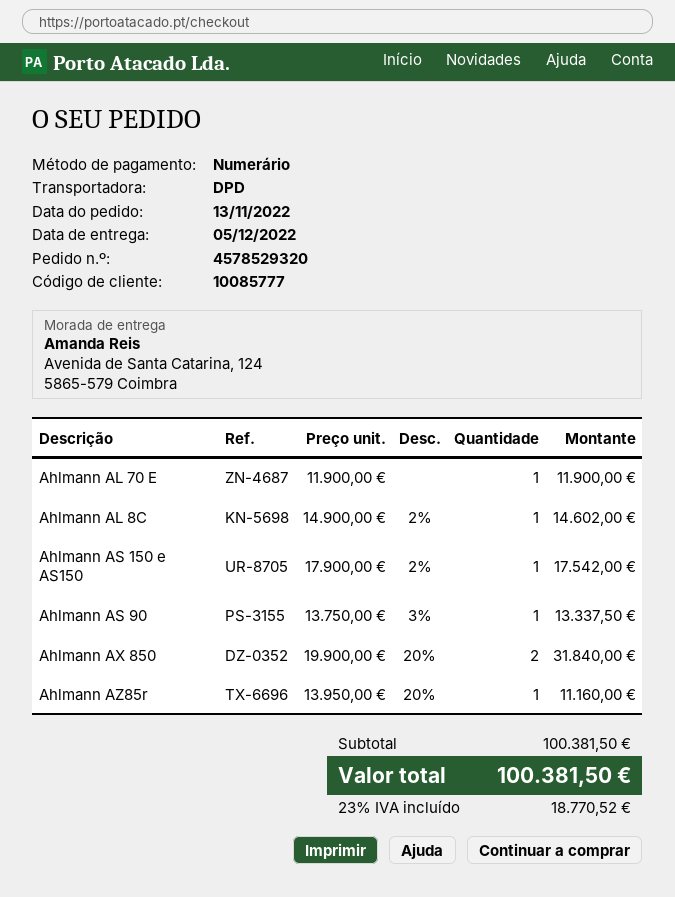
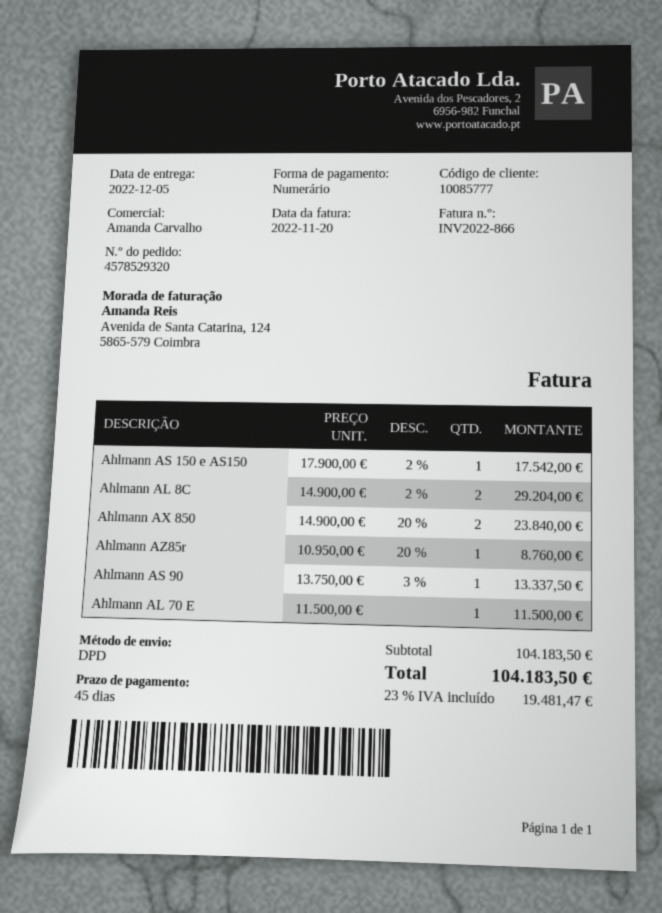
Ahlmann AL 70 E: 1 x 11900.00 = 11900.00 -> 1 x 11500.00 = 11500.00
Ahlmann AL 8C: 1 x 14900.00 - 2% = 14602.00 -> 2 x 14900.00 - 2% = 29204.00
Ahlmann AX 850: 2 x 19900.00 - 20% = 31840.00 -> 2 x 14900.00 - 20% = 23840.00
Ahlmann AZ85r: 1 x 13950.00 - 20% = 11160.00 -> 1 x 10950.00 - 20% = 8760.00
subtotal: 100381.50 -> 104183.50
tax: 23% = 18770.52 -> 23% = 19481.47
total: 100381.50 -> 104183.50

